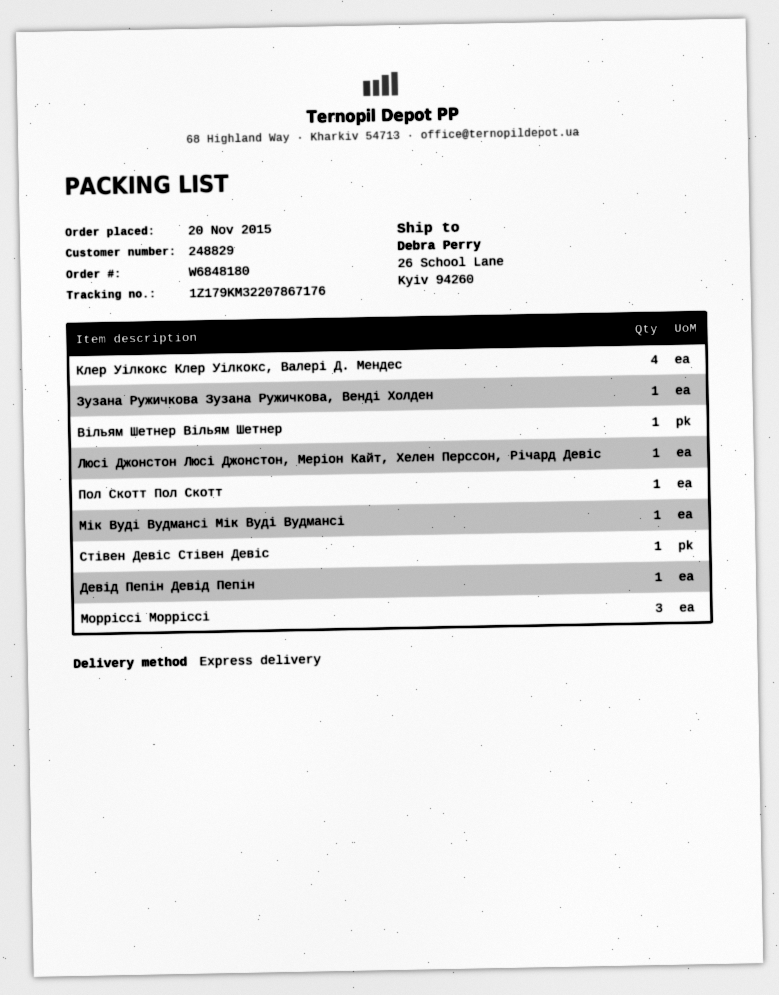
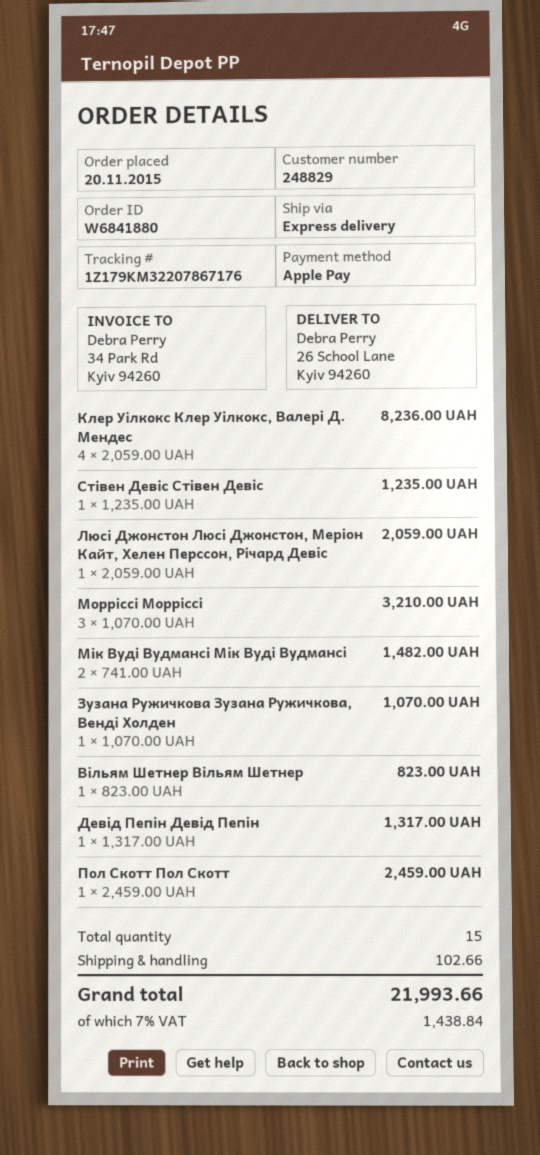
order number: W6848180 -> W6841880
Мік Вуді Вудмансі Мік Вуді Вудмансі: 1 -> 2

